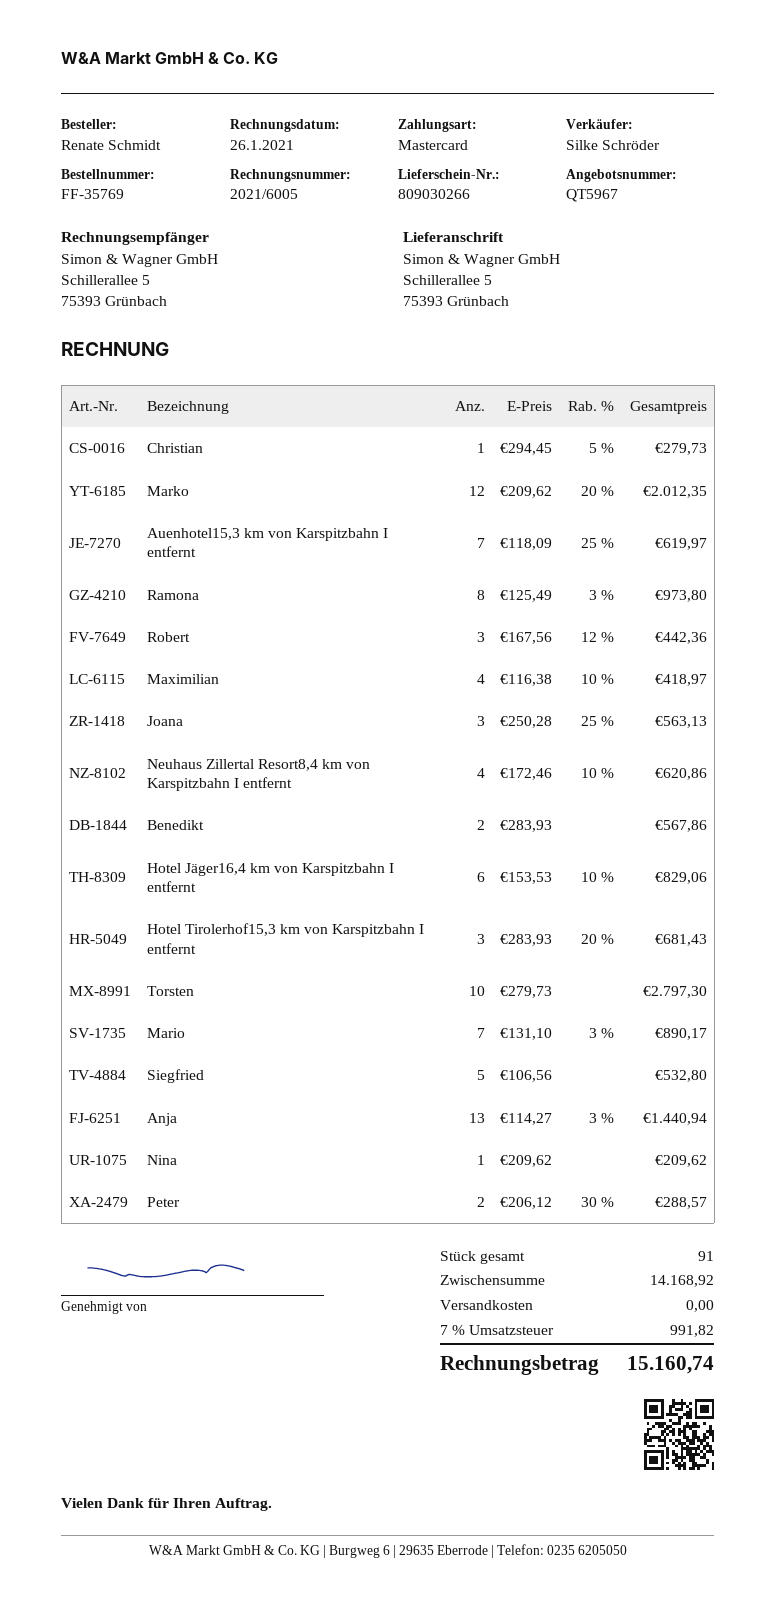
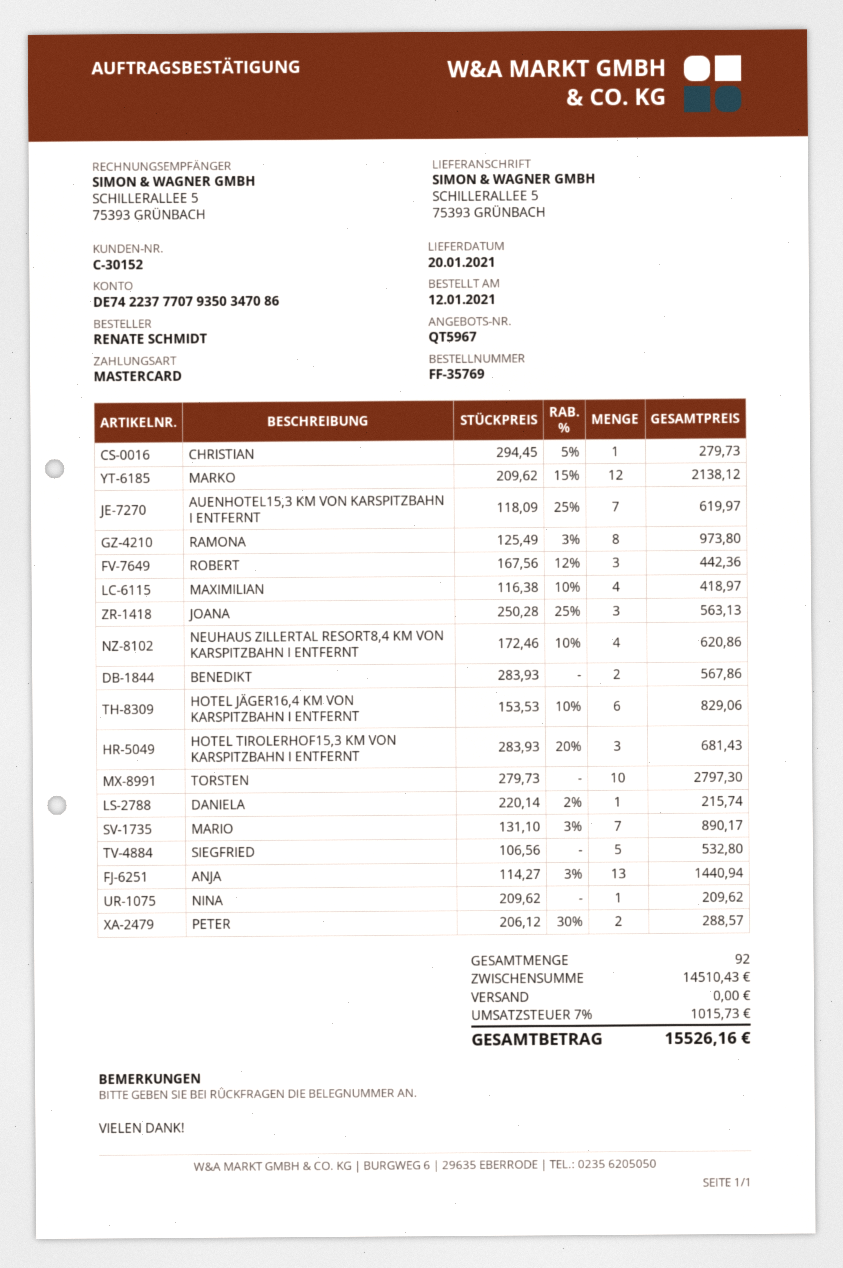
Marko: 12 x 209.62 - 20% = 2012.35 -> 12 x 209.62 - 15% = 2138.12
DANIELA: none -> 1 x 220.14 - 2% = 215.74
total quantity: 91 -> 92
subtotal: 14168.92 -> 14510.43
tax: 7% = 991.82 -> 7% = 1015.73
total: 15160.74 -> 15526.16

